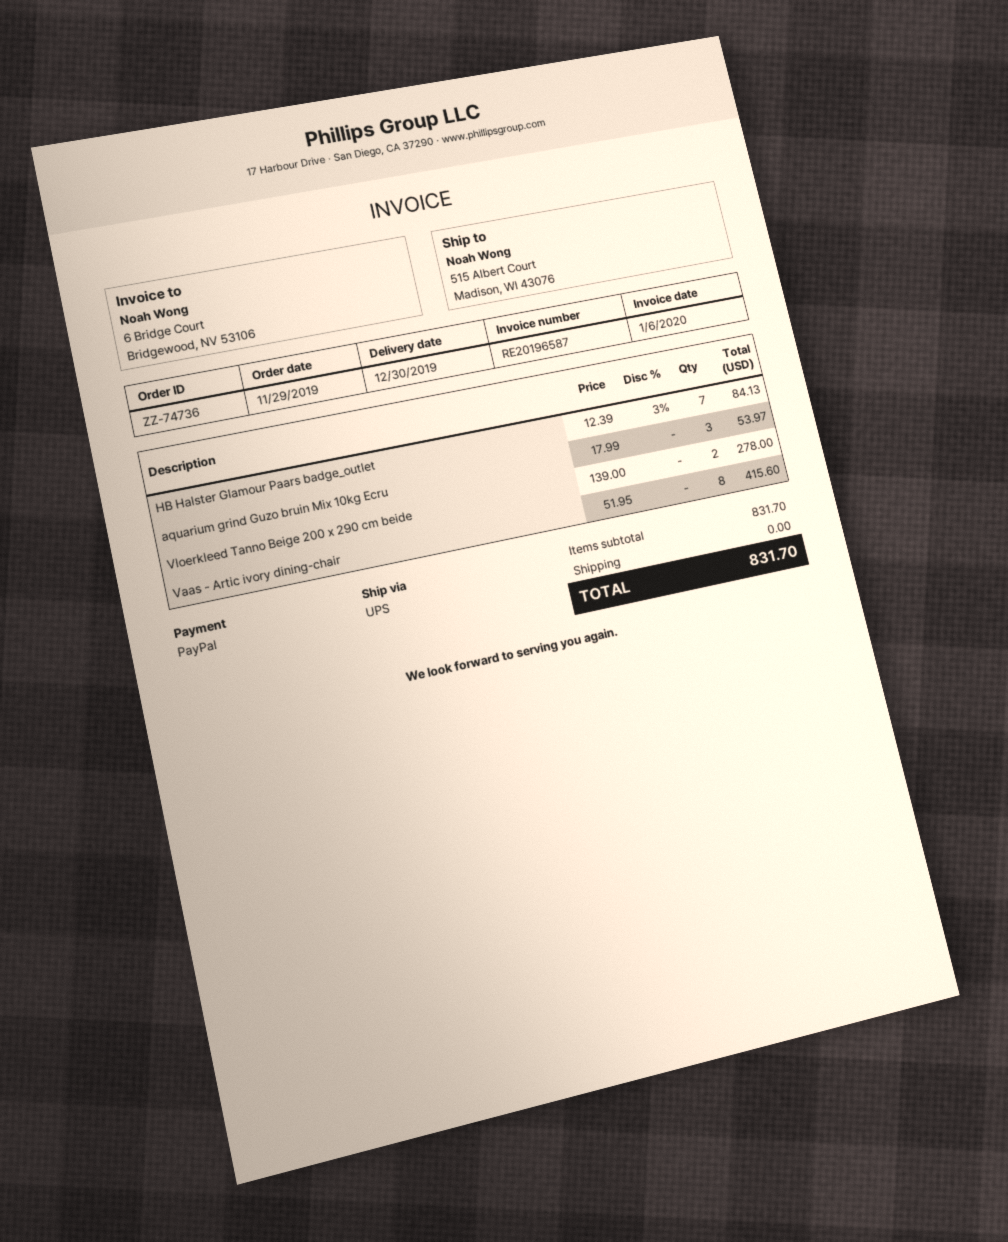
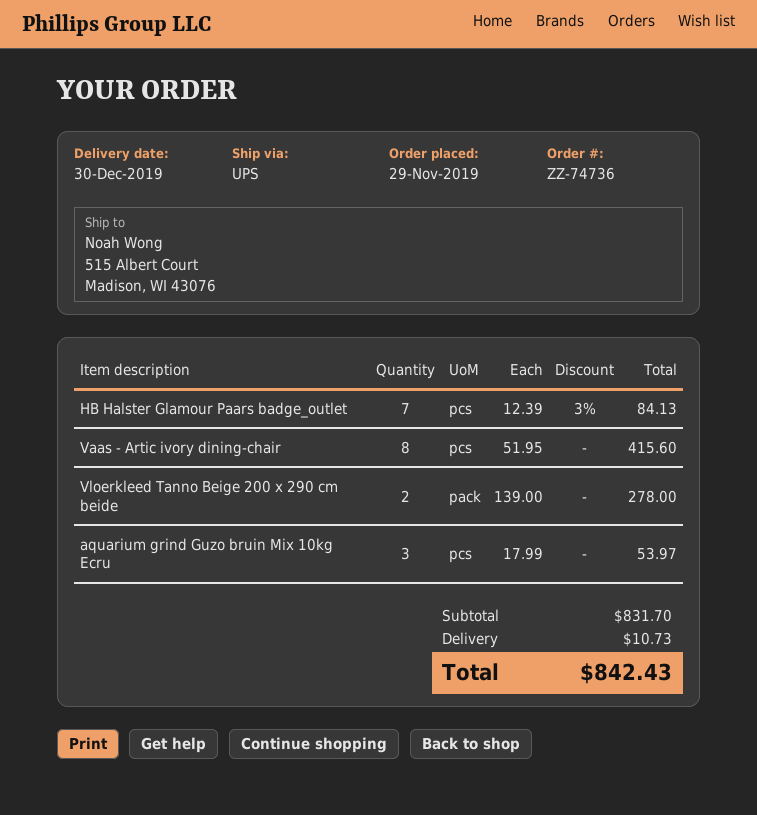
shipping: 0.00 -> 10.73
total: 831.70 -> 842.43

